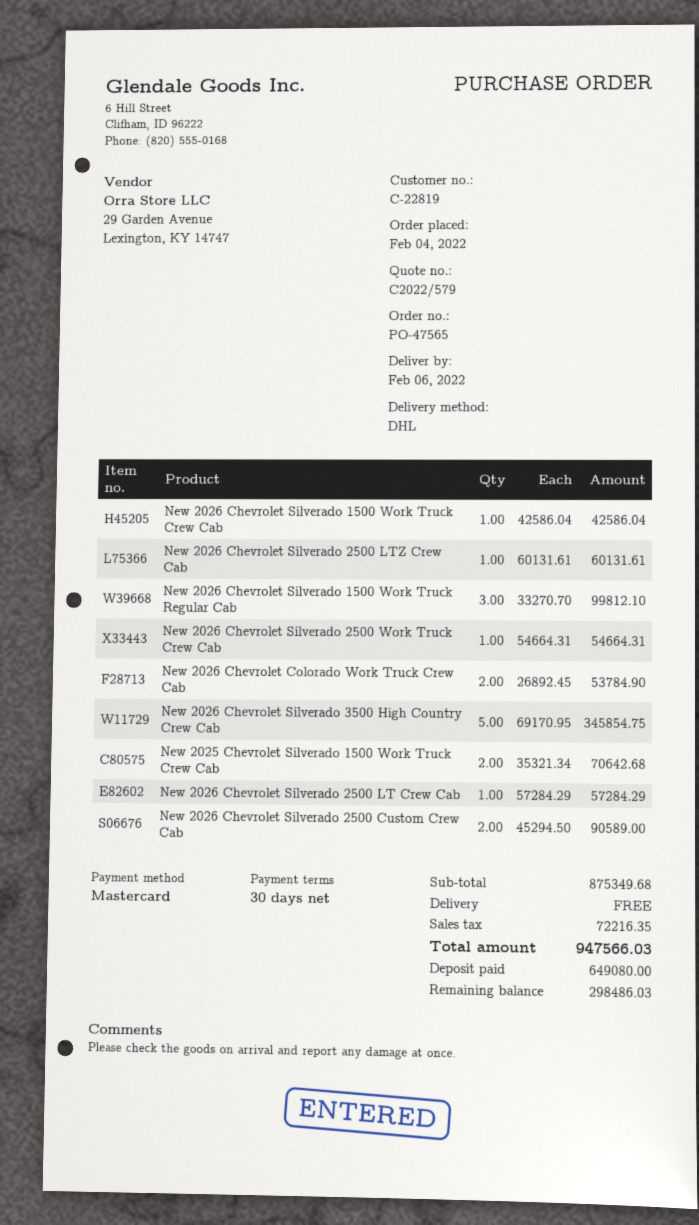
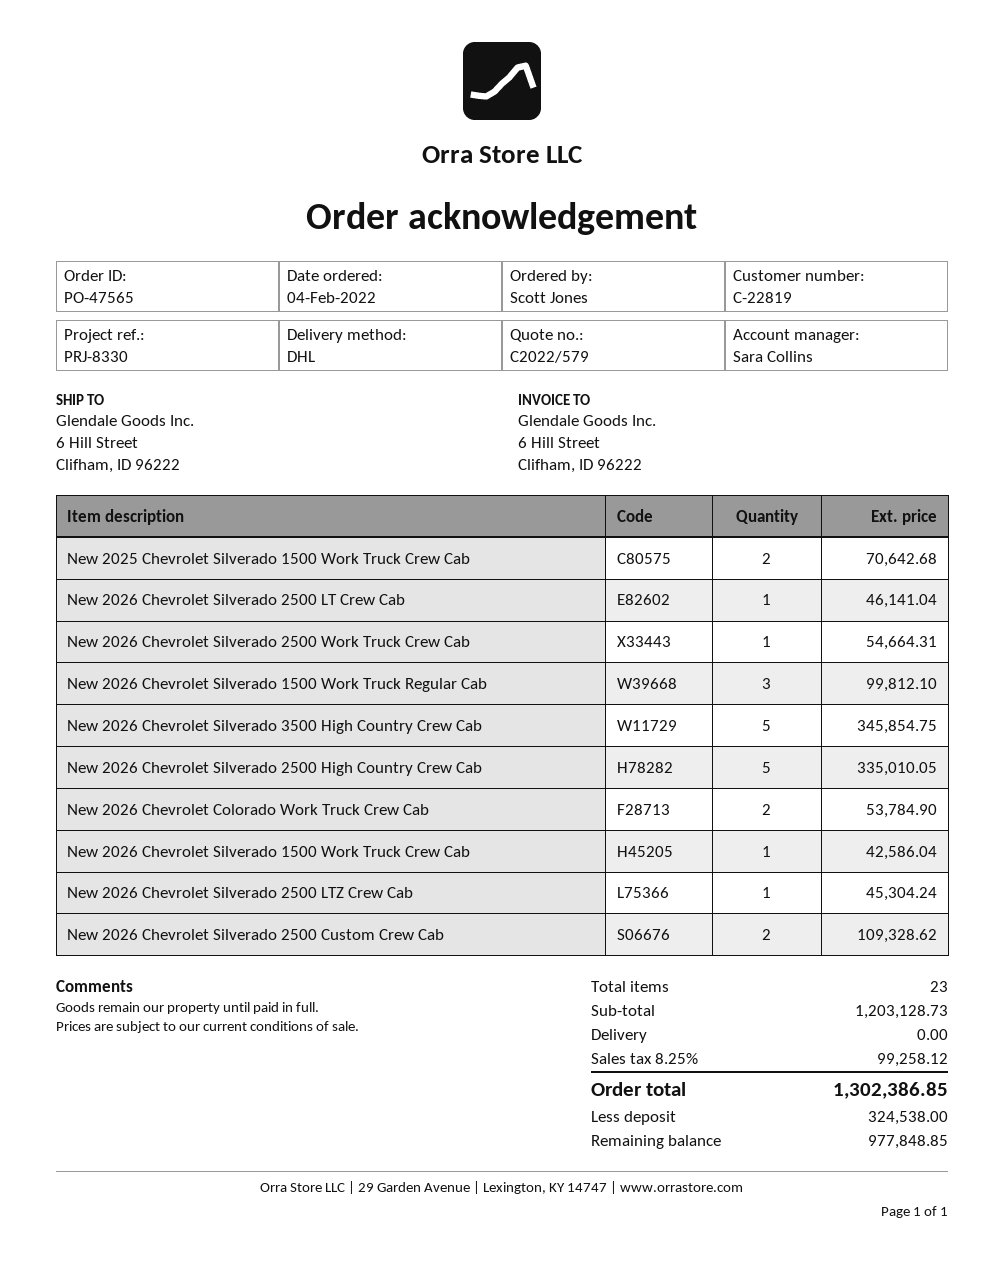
New 2026 Chevrolet Silverado 2500 LTZ Crew Cab: 1 for 60131.61 -> 1 for 45304.24
New 2026 Chevrolet Silverado 2500 LT Crew Cab: 1 for 57284.29 -> 1 for 46141.04
New 2026 Chevrolet Silverado 2500 Custom Crew Cab: 2 for 90589.00 -> 2 for 109328.62
New 2026 Chevrolet Silverado 2500 High Country Crew Cab: none -> 5 for 335010.05
subtotal: 875349.68 -> 1203128.73
tax: 72216.35 -> 99258.12
total: 947566.03 -> 1302386.85
deposit: 649080.00 -> 324538.00
balance: 298486.03 -> 977848.85

